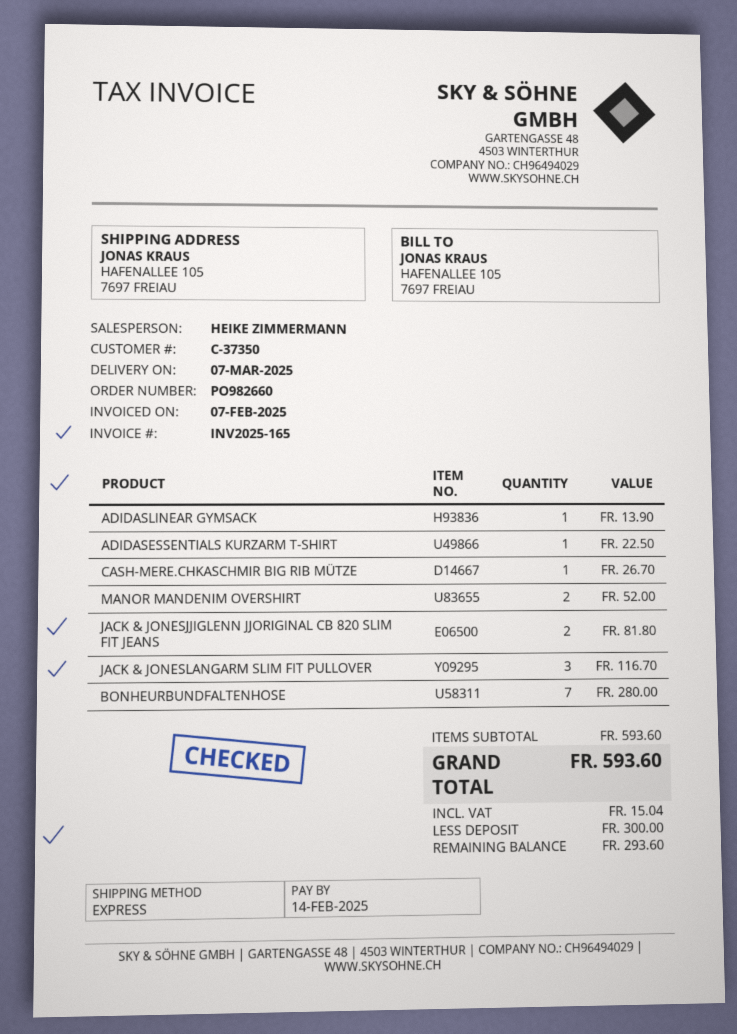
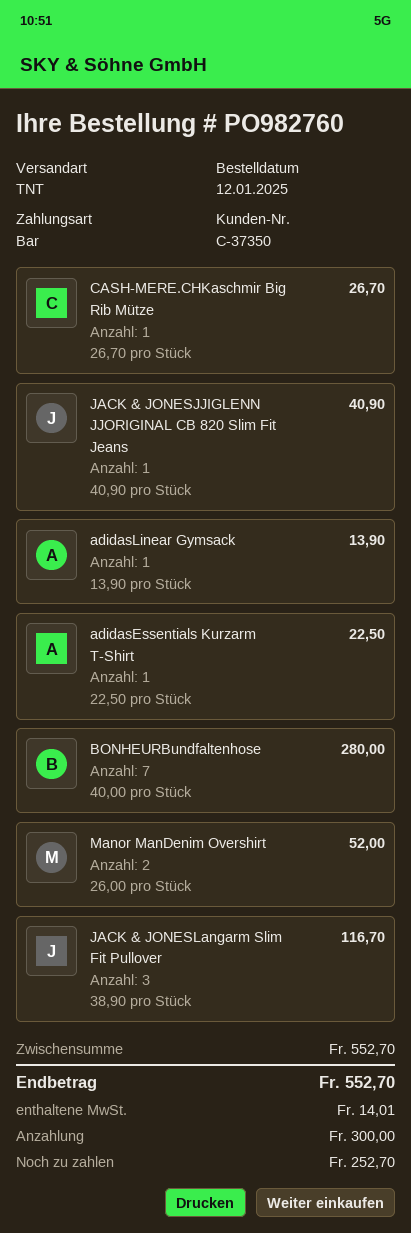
order number: PO982660 -> PO982760
shipping method: express -> TNT
JACK & JONESJJIGLENN JJORIGINAL CB 820 SLIM FIT JEANS: 2 for 81.80 -> 1 for 40.90
subtotal: 593.60 -> 552.70
tax: 15.04 -> 14.01
total: 593.60 -> 552.70
balance: 293.60 -> 252.70

